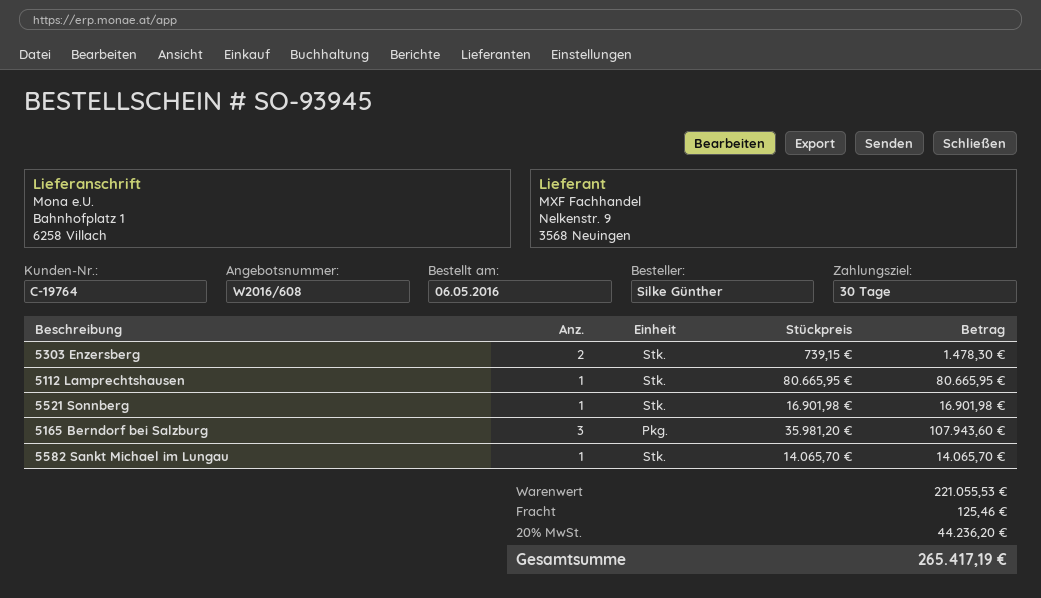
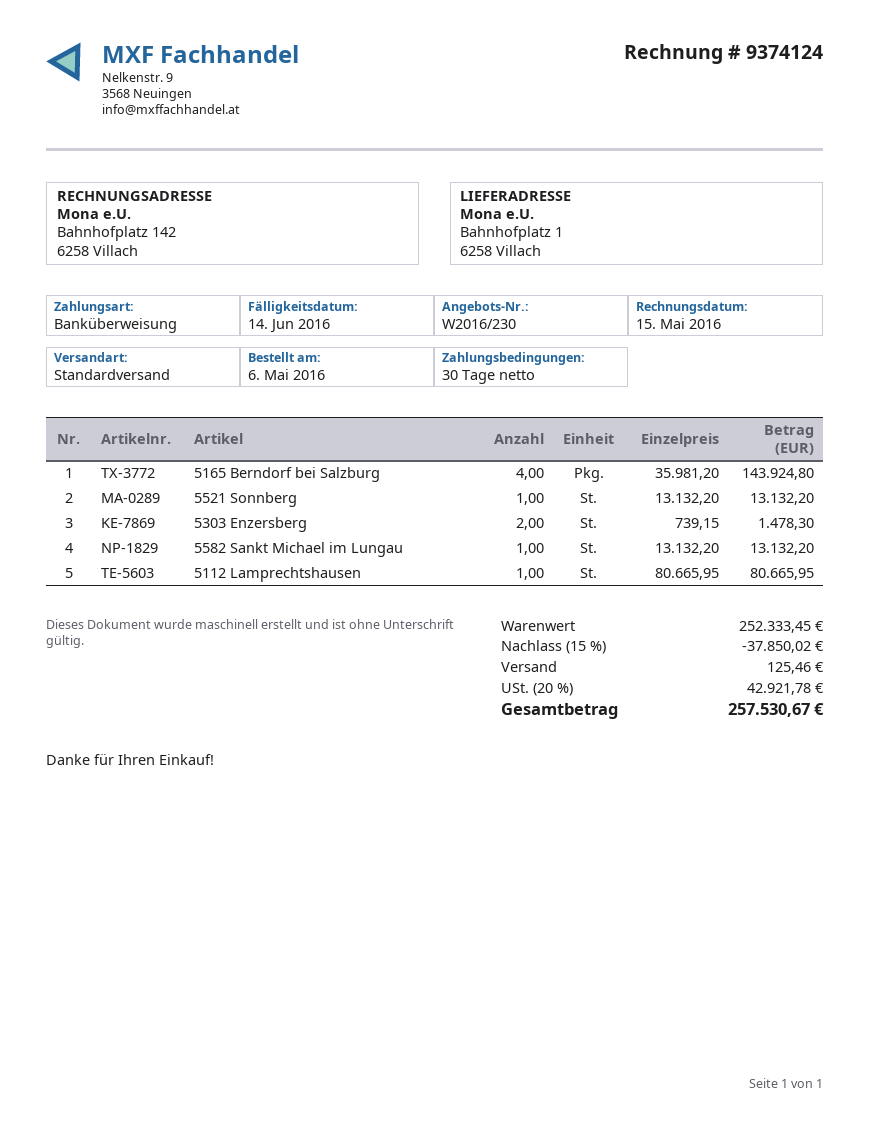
quote number: W2016/608 -> W2016/230
5521 Sonnberg: 1 x 16901.98 = 16901.98 -> 1 x 13132.20 = 13132.20
5165 Berndorf bei Salzburg: 3 x 35981.20 = 107943.60 -> 4 x 35981.20 = 143924.80
5582 Sankt Michael im Lungau: 1 x 14065.70 = 14065.70 -> 1 x 13132.20 = 13132.20
subtotal: 221055.53 -> 252333.45
discount: none -> 15% = 37850.02
tax: 20% = 44236.20 -> 20% = 42921.78
total: 265417.19 -> 257530.67

